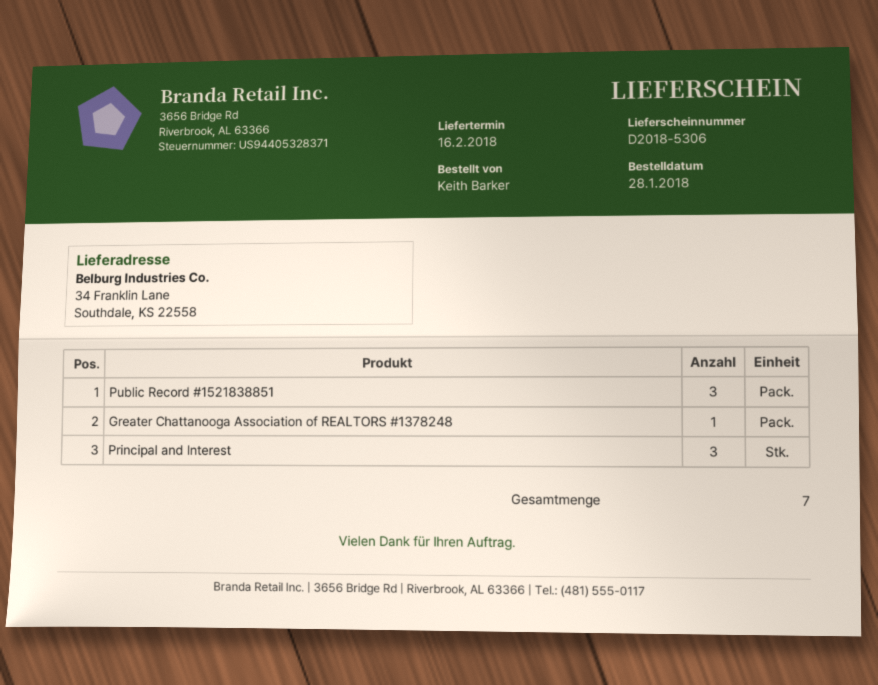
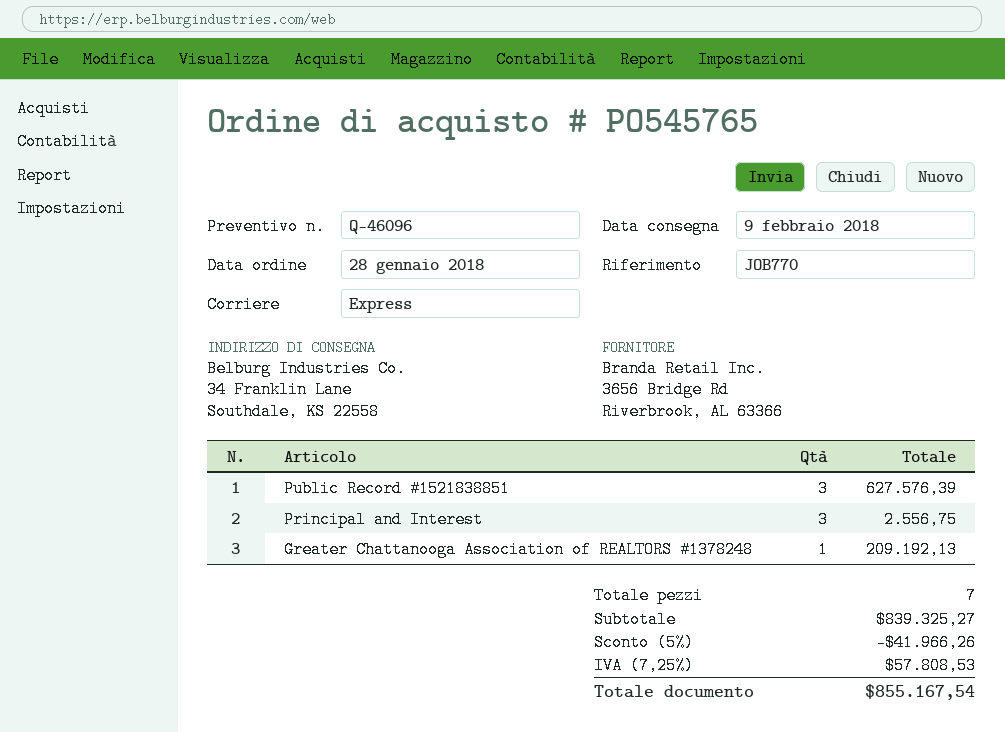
delivery date: 2018-02-16 -> 2018-02-09

